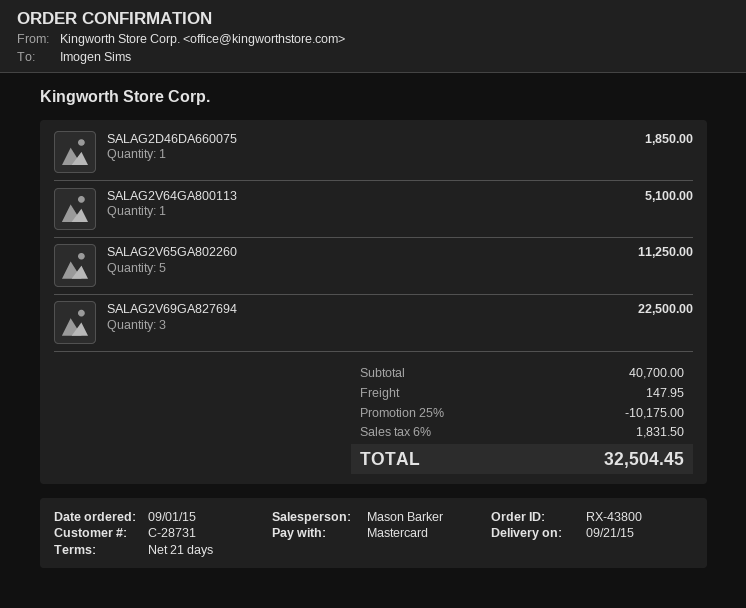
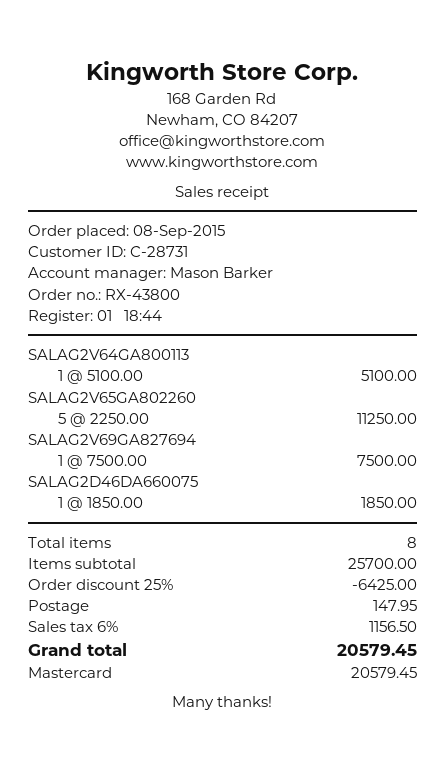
order date: 2015-09-01 -> 2015-09-08
SALAG2V69GA827694: 3 for 22500.00 -> 1 for 7500.00
subtotal: 40700.00 -> 25700.00
discount: 25% = 10175.00 -> 25% = 6425.00
tax: 6% = 1831.50 -> 6% = 1156.50
total: 32504.45 -> 20579.45

